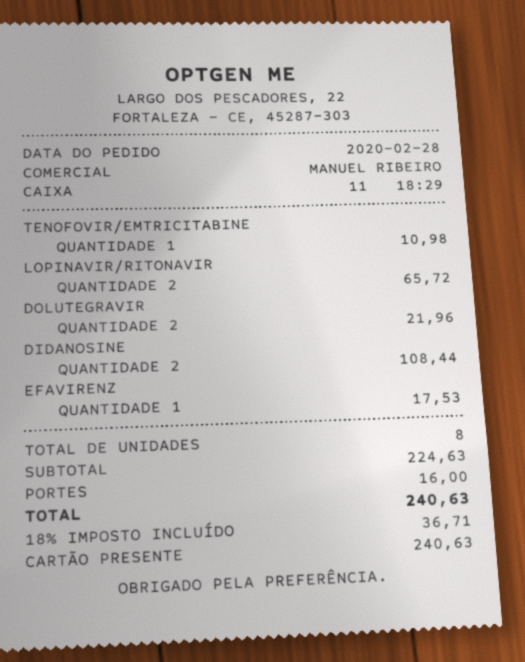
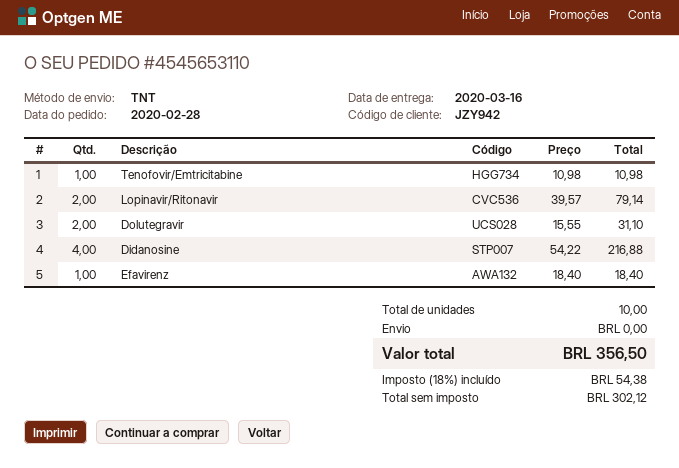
LOPINAVIR/RITONAVIR: 2 for 65.72 -> 2 for 79.14
DOLUTEGRAVIR: 2 for 21.96 -> 2 for 31.10
DIDANOSINE: 2 for 108.44 -> 4 for 216.88
EFAVIRENZ: 1 for 17.53 -> 1 for 18.40
total quantity: 8 -> 10
shipping: 16.00 -> 0.00
tax: 18% = 36.71 -> 18% = 54.38
total: 240.63 -> 356.50

